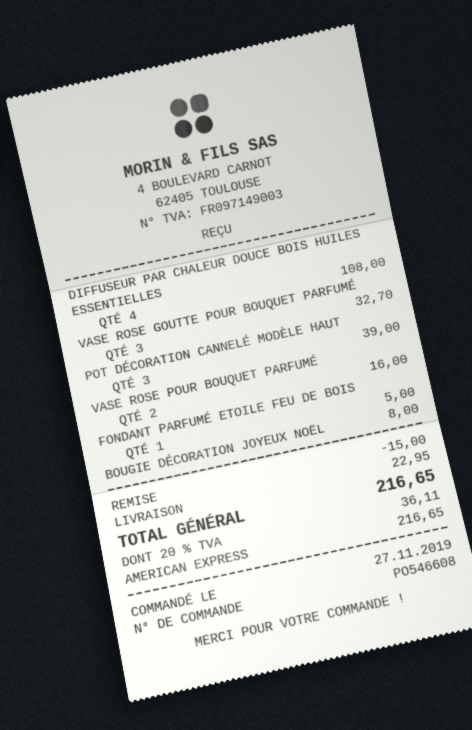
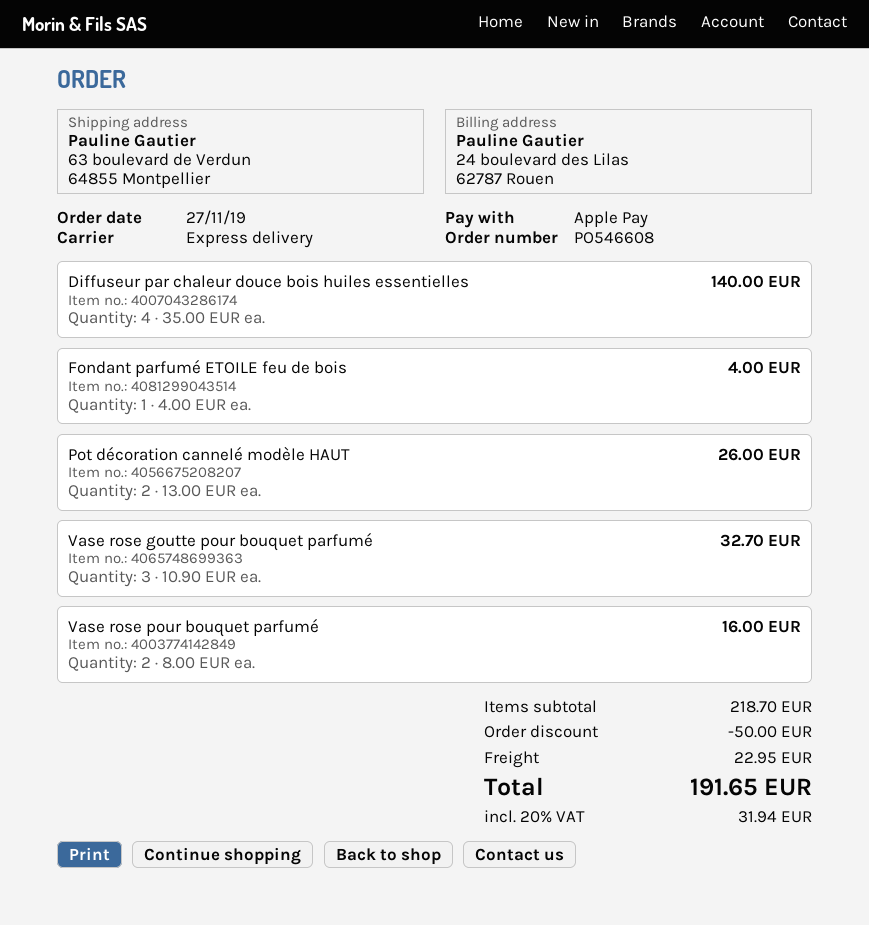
payment method: American Express -> Apple Pay
DIFFUSEUR PAR CHALEUR DOUCE BOIS HUILES ESSENTIELLES: 4 for 108.00 -> 4 for 140.00
POT DÉCORATION CANNELÉ MODÈLE HAUT: 3 for 39.00 -> 2 for 26.00
FONDANT PARFUMÉ ETOILE FEU DE BOIS: 1 for 5.00 -> 1 for 4.00
BOUGIE DÉCORATION JOYEUX NOËL: 1 for 8.00 -> none
discount: 15.00 -> 50.00
tax: 20% = 36.11 -> 20% = 31.94
total: 216.65 -> 191.65

